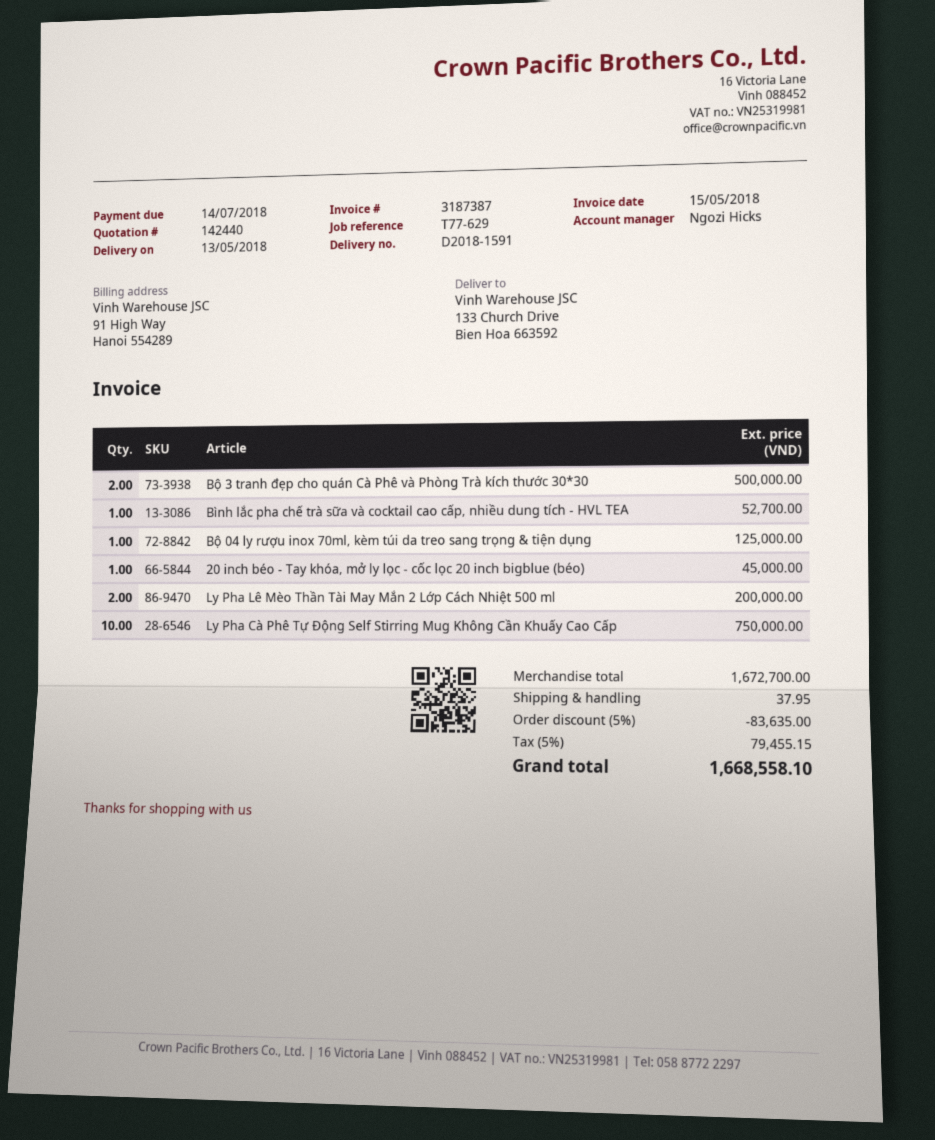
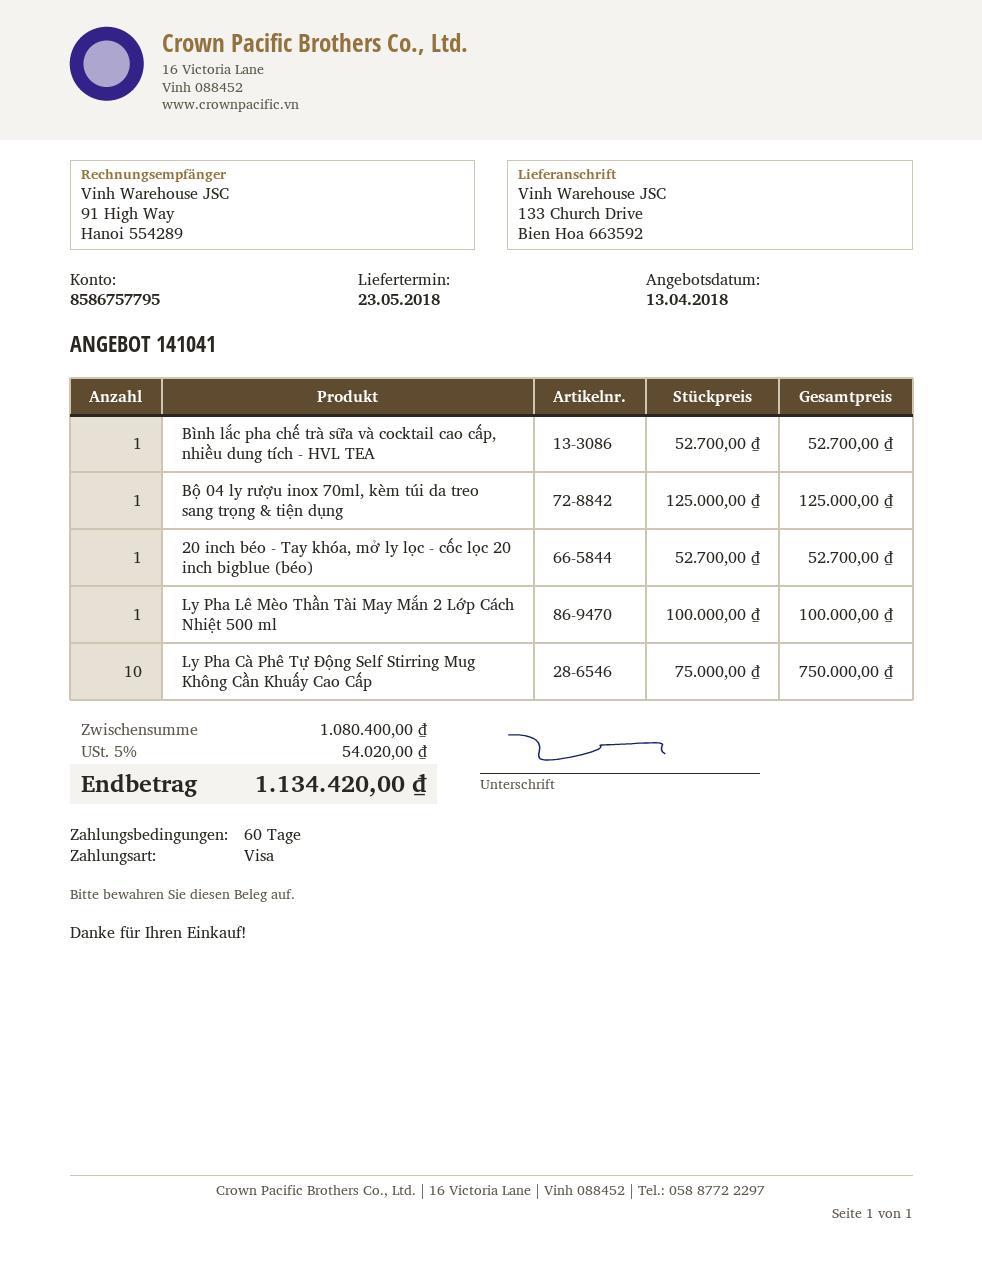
quote number: 142440 -> 141041
delivery date: 2018-05-13 -> 2018-05-23
Bộ 3 tranh đẹp cho quán Cà Phê và Phòng Trà kích thước 30*30: 2 for 500000.00 -> none
20 inch béo - Tay khóa, mở ly lọc - cốc lọc 20 inch bigblue (béo): 1 for 45000.00 -> 1 for 52700.00
Ly Pha Lê Mèo Thần Tài May Mắn 2 Lớp Cách Nhiệt 500 ml: 2 for 200000.00 -> 1 for 100000.00
subtotal: 1672700.00 -> 1080400.00
discount: 5% = 83635.00 -> none
shipping: 37.95 -> none
tax: 5% = 79455.15 -> 5% = 54020.00
total: 1668558.10 -> 1134420.00

